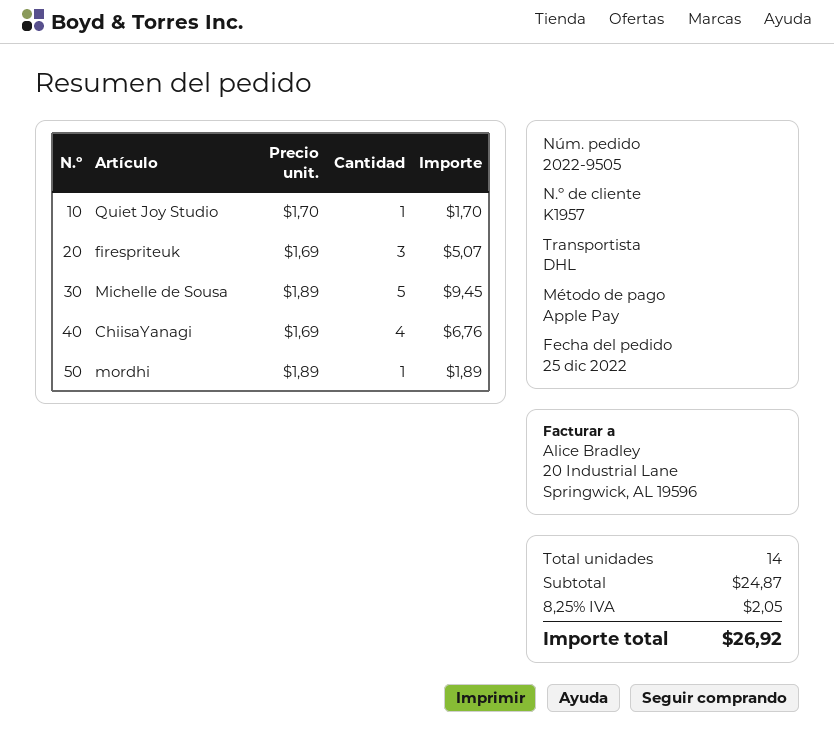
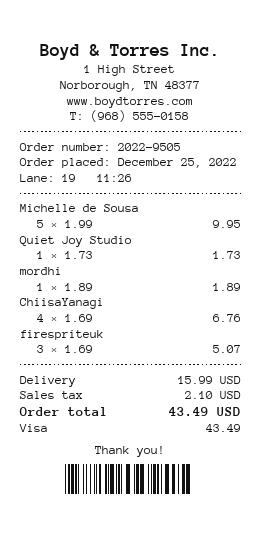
payment method: Apple Pay -> Visa
Quiet Joy Studio: 1 x 1.70 = 1.70 -> 1 x 1.73 = 1.73
Michelle de Sousa: 5 x 1.89 = 9.45 -> 5 x 1.99 = 9.95
shipping: none -> 15.99
tax: 2.05 -> 2.10
total: 26.92 -> 43.49

